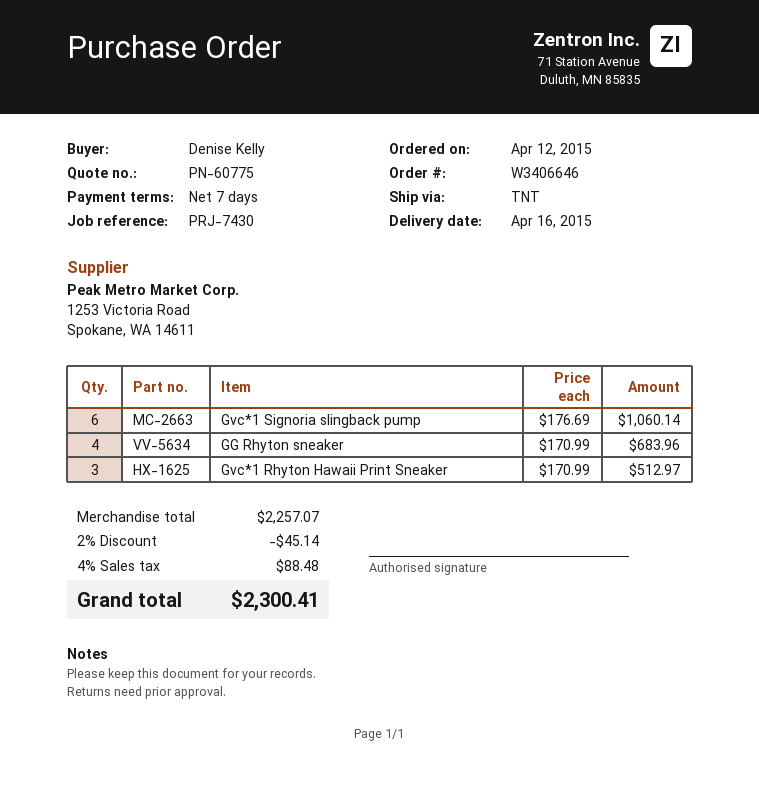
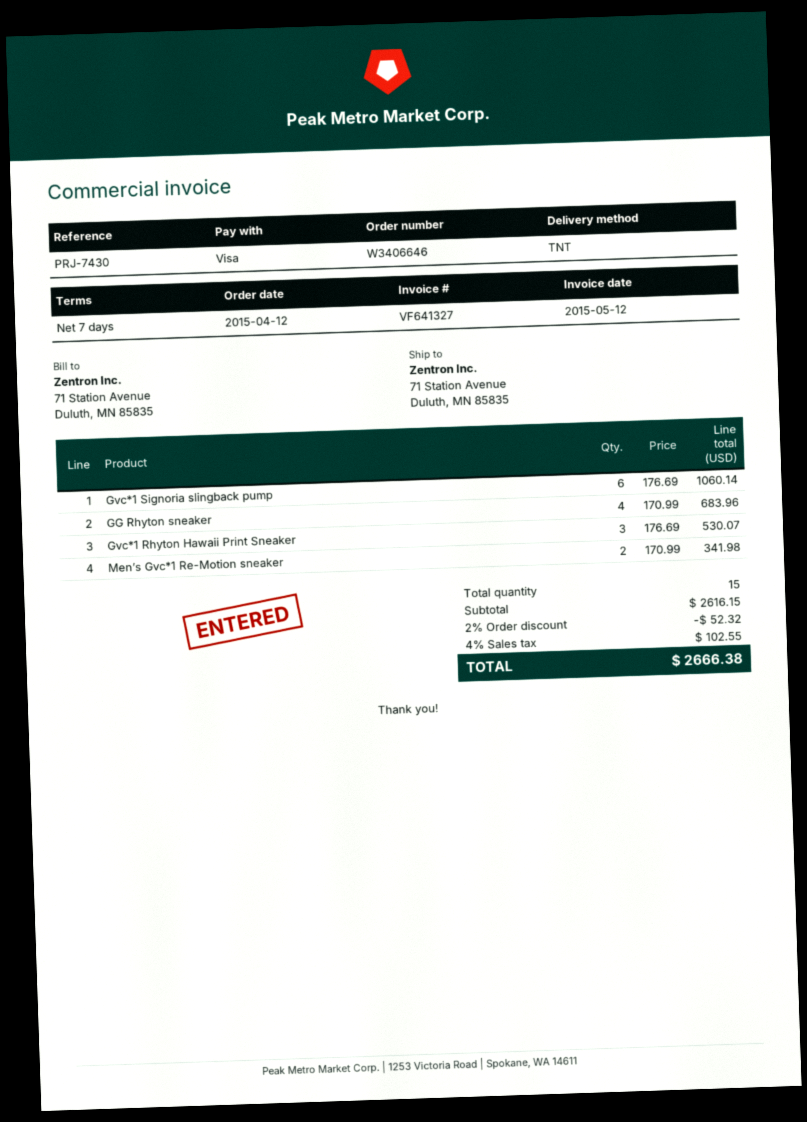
Gvc*1 Rhyton Hawaii Print Sneaker: 3 x 170.99 = 512.97 -> 3 x 176.69 = 530.07
Men’s Gvc*1 Re-Motion sneaker: none -> 2 x 170.99 = 341.98
subtotal: 2257.07 -> 2616.15
discount: 2% = 45.14 -> 2% = 52.32
tax: 4% = 88.48 -> 4% = 102.55
total: 2300.41 -> 2666.38

